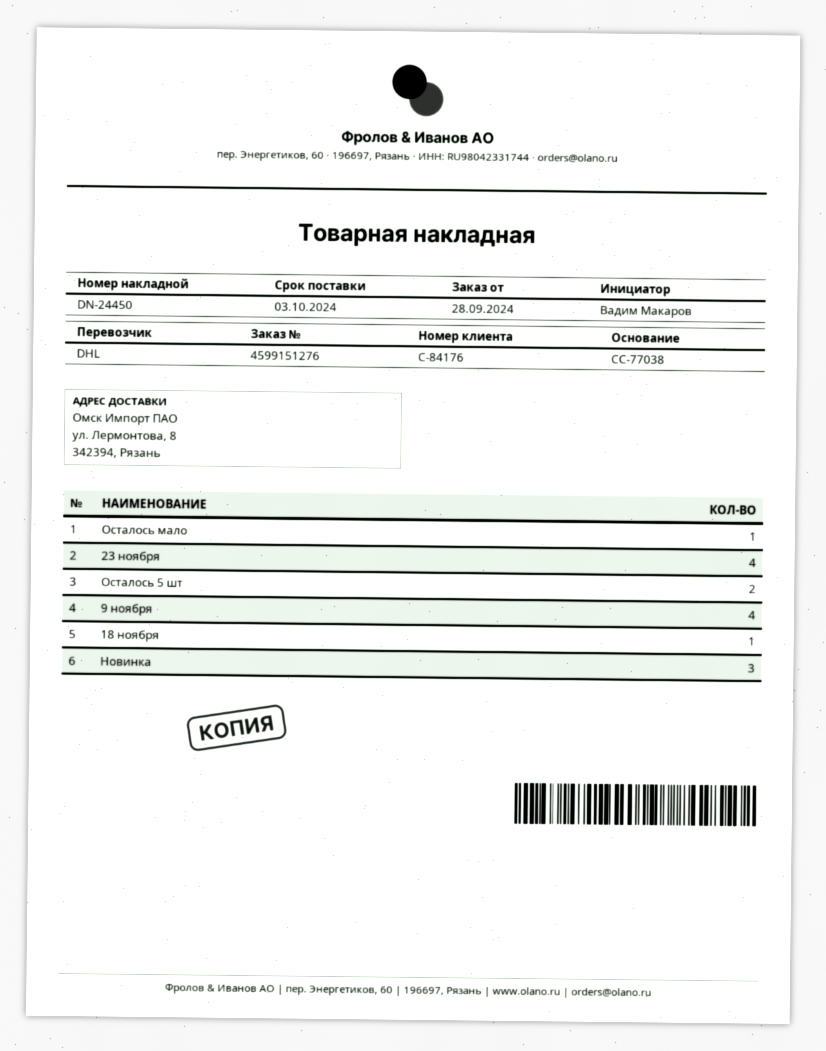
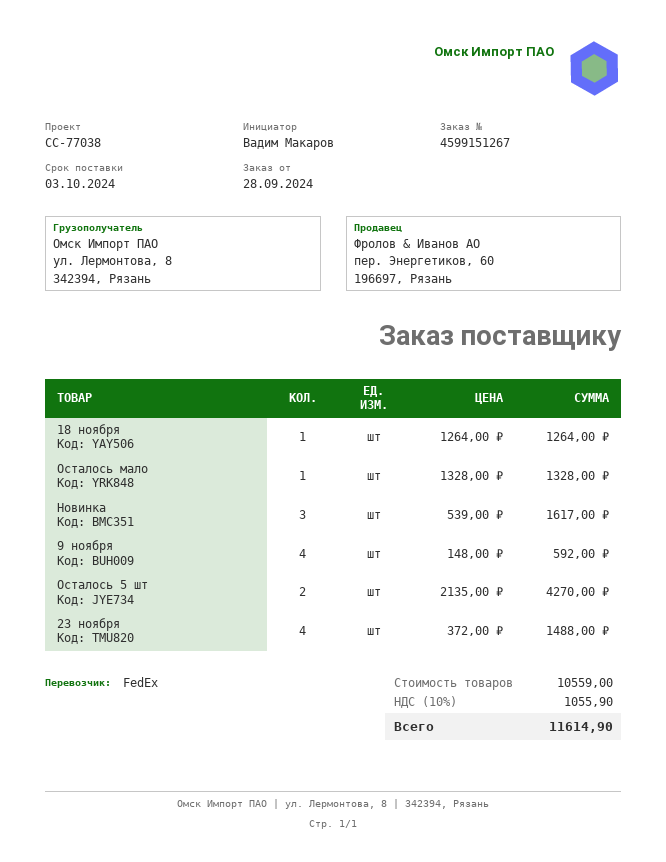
order number: 4599151276 -> 4599151267
shipping method: DHL -> FedEx

